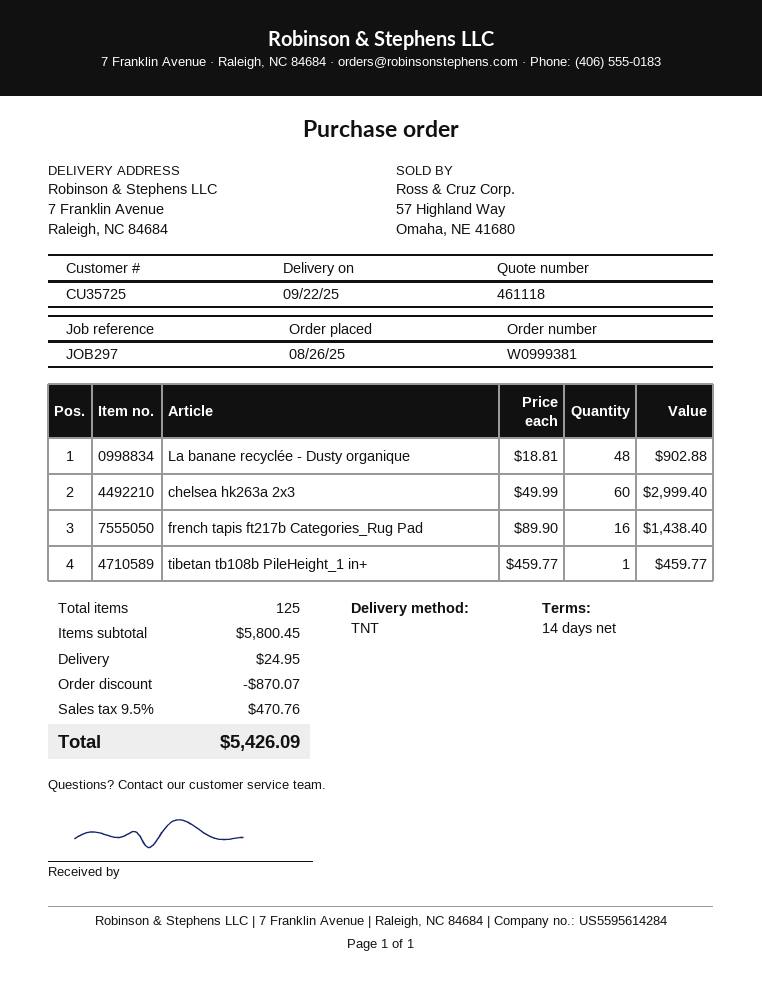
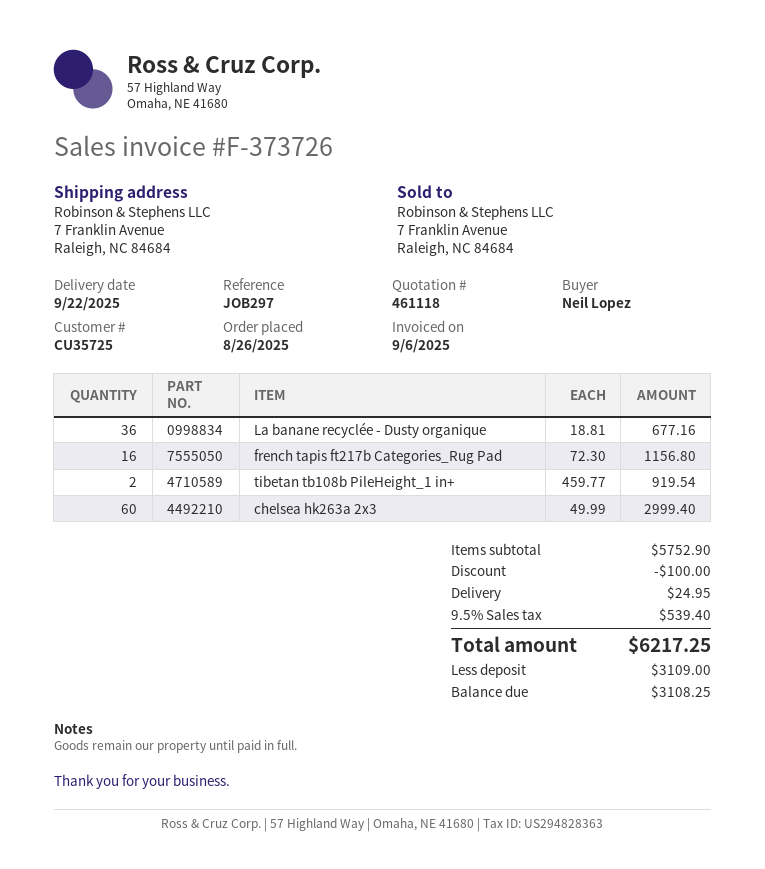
La banane recyclée - Dusty organique: 48 x 18.81 = 902.88 -> 36 x 18.81 = 677.16
french tapis ft217b Categories_Rug Pad: 16 x 89.90 = 1438.40 -> 16 x 72.30 = 1156.80
tibetan tb108b PileHeight_1 in+: 1 x 459.77 = 459.77 -> 2 x 459.77 = 919.54
subtotal: 5800.45 -> 5752.90
discount: 870.07 -> 100.00
tax: 9.5% = 470.76 -> 9.5% = 539.40
total: 5426.09 -> 6217.25

